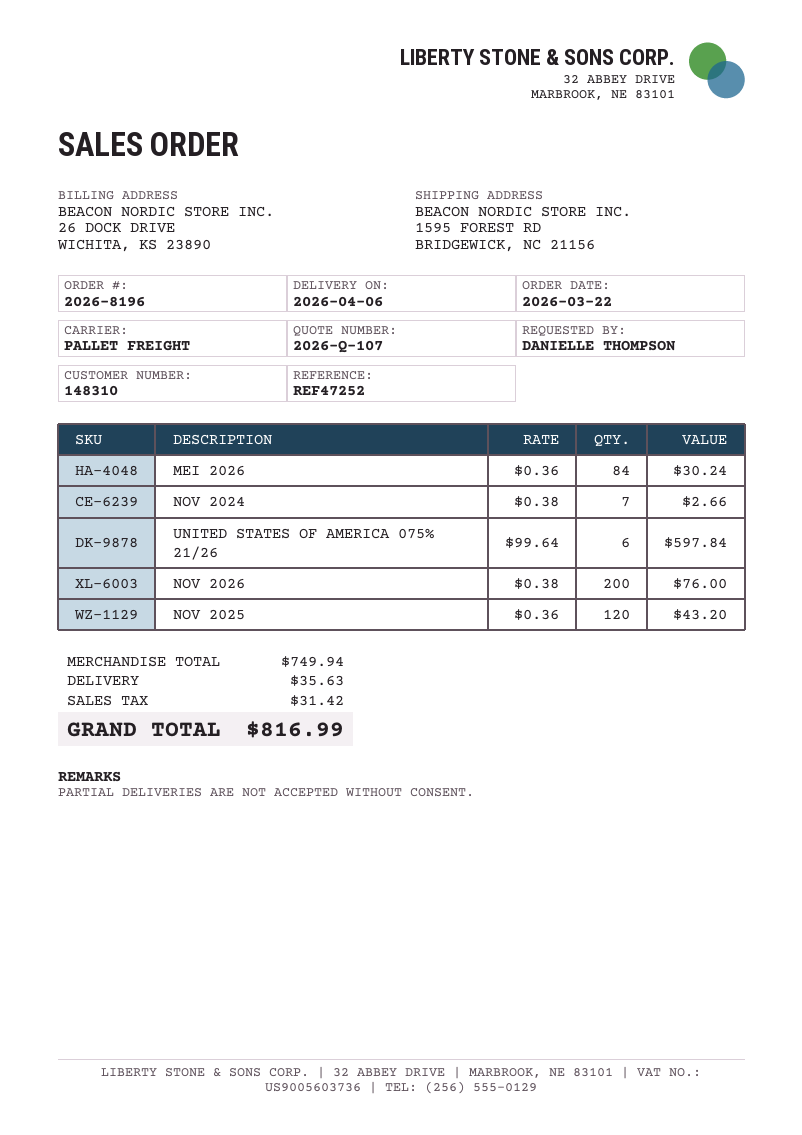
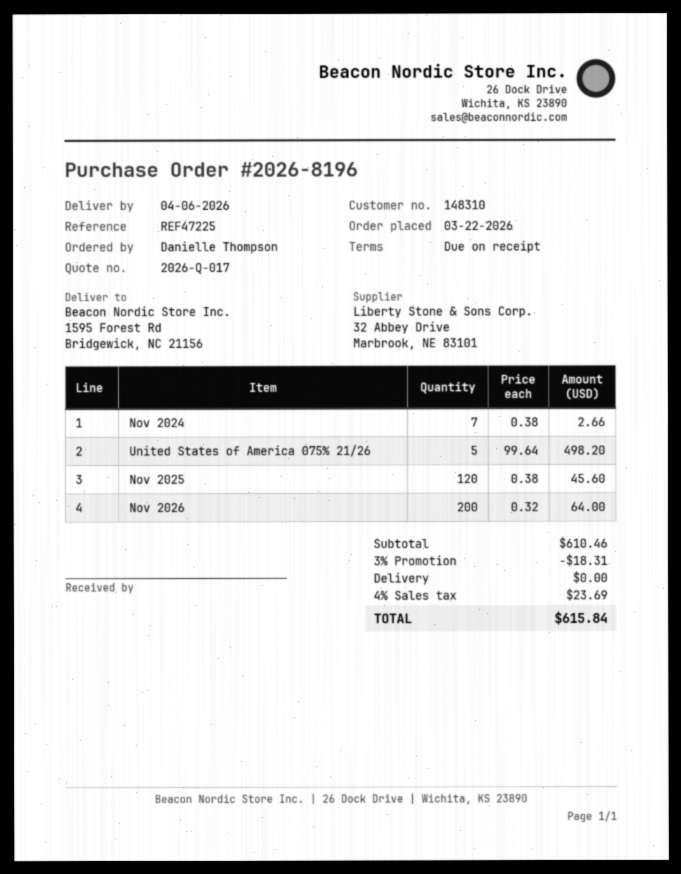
quote number: 2026-Q-107 -> 2026-Q-017
reference: REF47252 -> REF47225
MEI 2026: 84 x 0.36 = 30.24 -> none
UNITED STATES OF AMERICA 075% 21/26: 6 x 99.64 = 597.84 -> 5 x 99.64 = 498.20
NOV 2026: 200 x 0.38 = 76.00 -> 200 x 0.32 = 64.00
NOV 2025: 120 x 0.36 = 43.20 -> 120 x 0.38 = 45.60
subtotal: 749.94 -> 610.46
discount: none -> 3% = 18.31
shipping: 35.63 -> 0.00
tax: 31.42 -> 23.69
total: 816.99 -> 615.84

